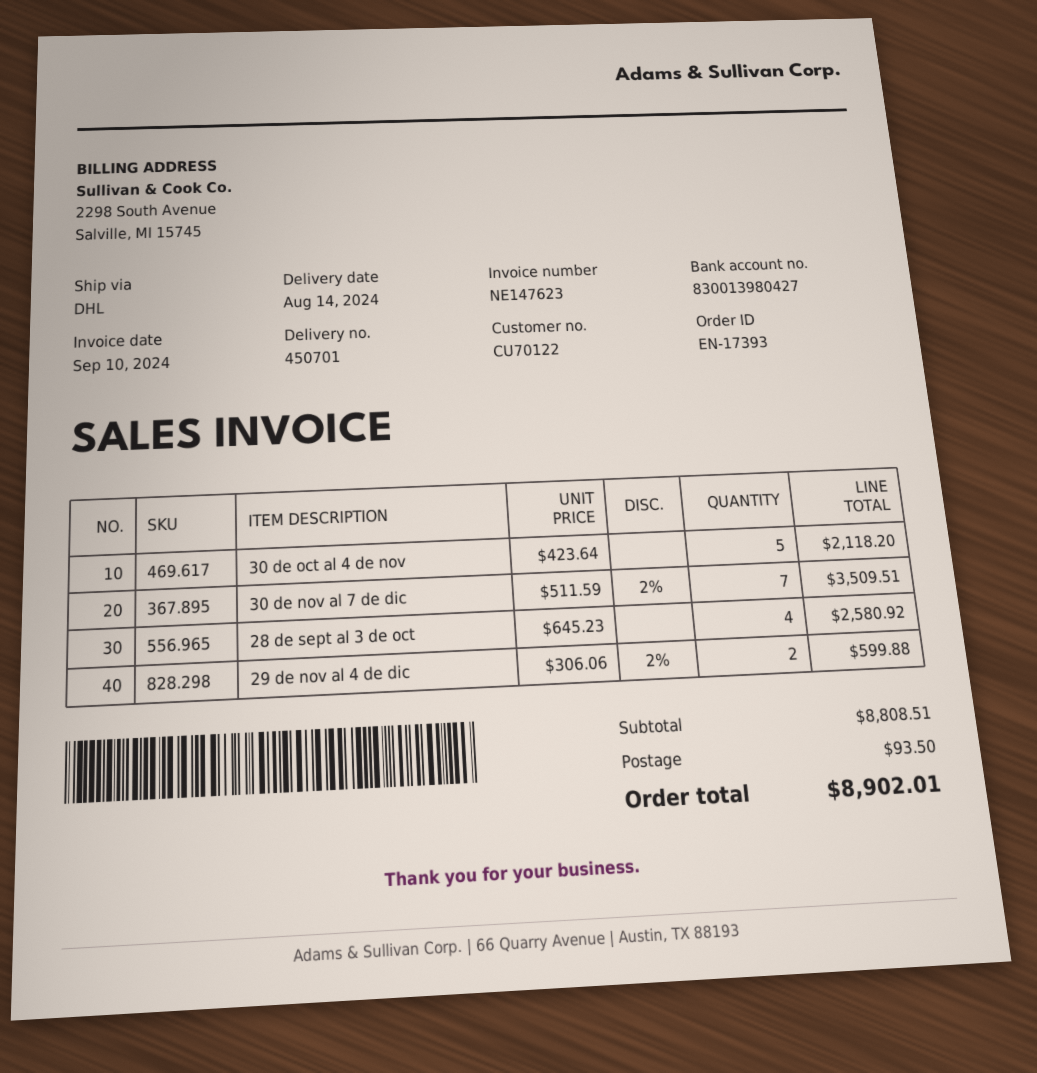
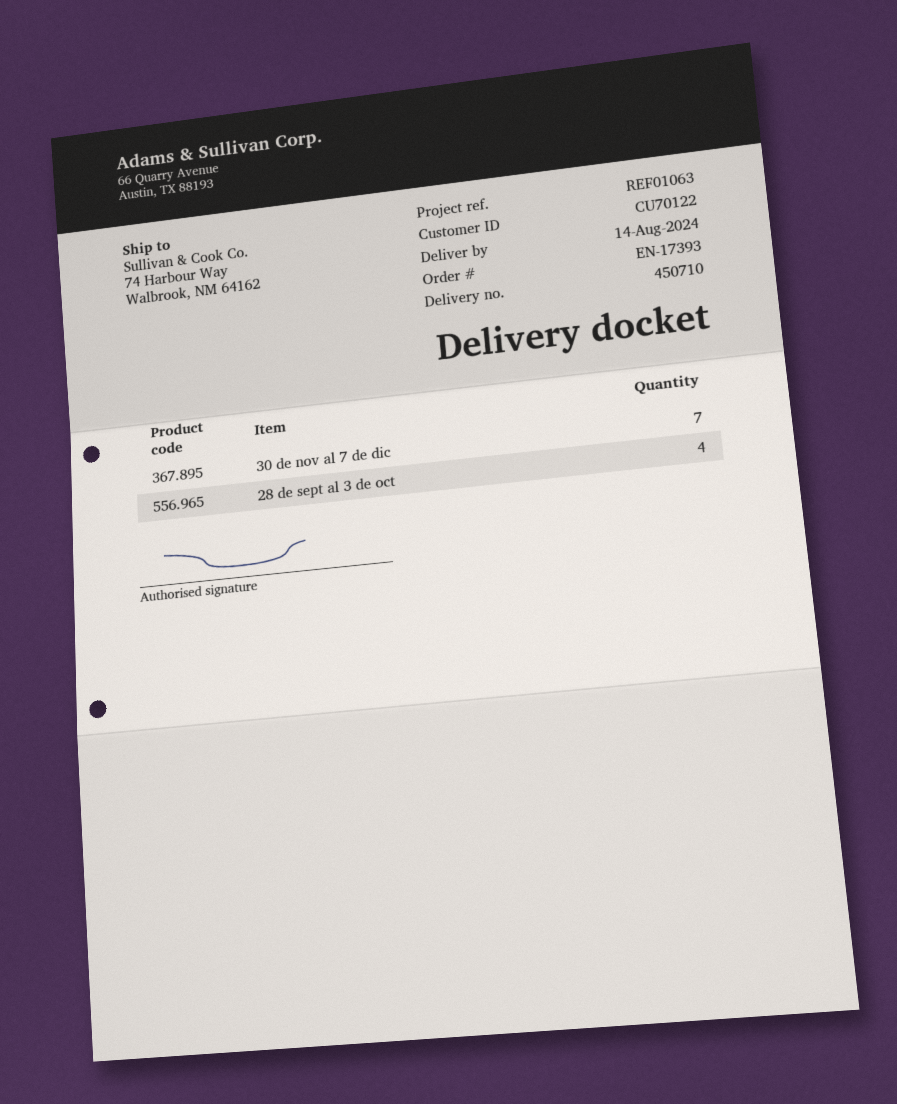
delivery note number: 450701 -> 450710
30 de oct al 4 de nov: 5 -> none
29 de nov al 4 de dic: 2 -> none

